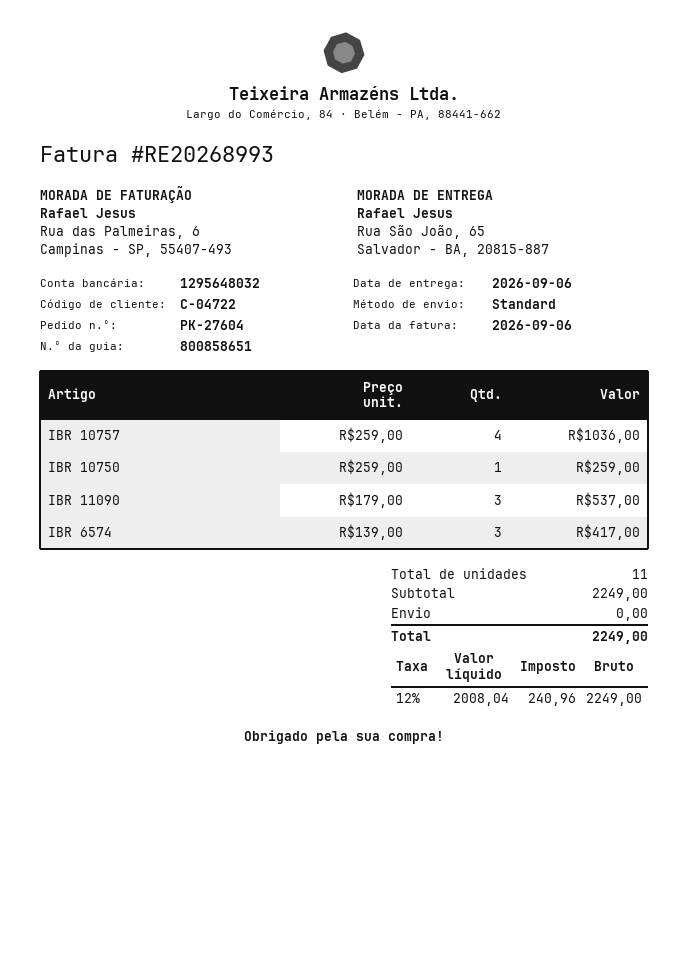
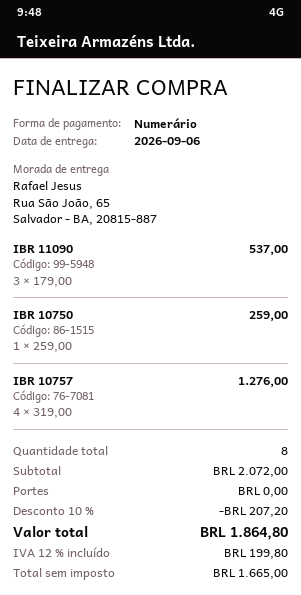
IBR 10757: 4 x 259.00 = 1036.00 -> 4 x 319.00 = 1276.00
IBR 6574: 3 x 139.00 = 417.00 -> none
total quantity: 11 -> 8
subtotal: 2249.00 -> 2072.00
discount: none -> 10% = 207.20
net: 2008.04 -> 1665.00
tax: 12% = 240.96 -> 12% = 199.80
total: 2249.00 -> 1864.80

